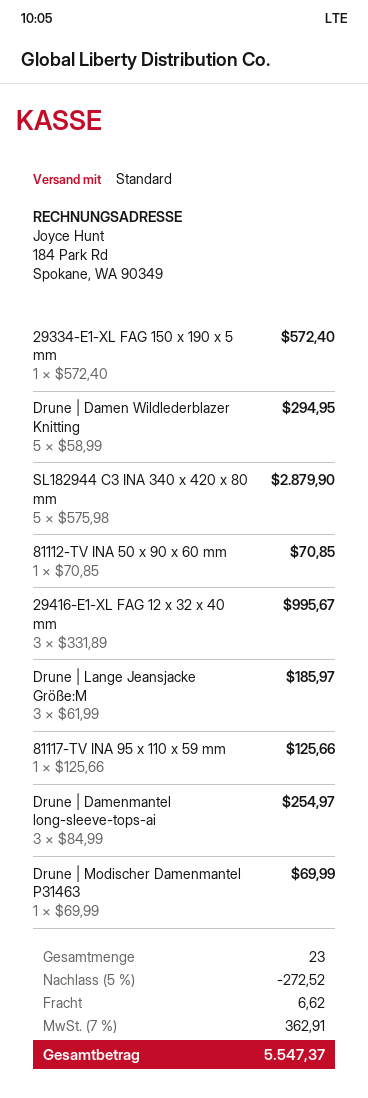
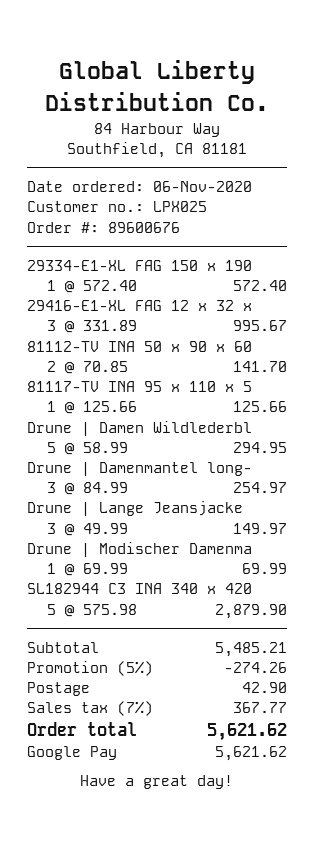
81112-TV INA 50 x 90 x 60 mm: 1 x 70.85 = 70.85 -> 2 x 70.85 = 141.70
Drune | Lange Jeansjacke Größe:M: 3 x 61.99 = 185.97 -> 3 x 49.99 = 149.97
discount: 5% = 272.52 -> 5% = 274.26
shipping: 6.62 -> 42.90
tax: 7% = 362.91 -> 7% = 367.77
total: 5547.37 -> 5621.62

